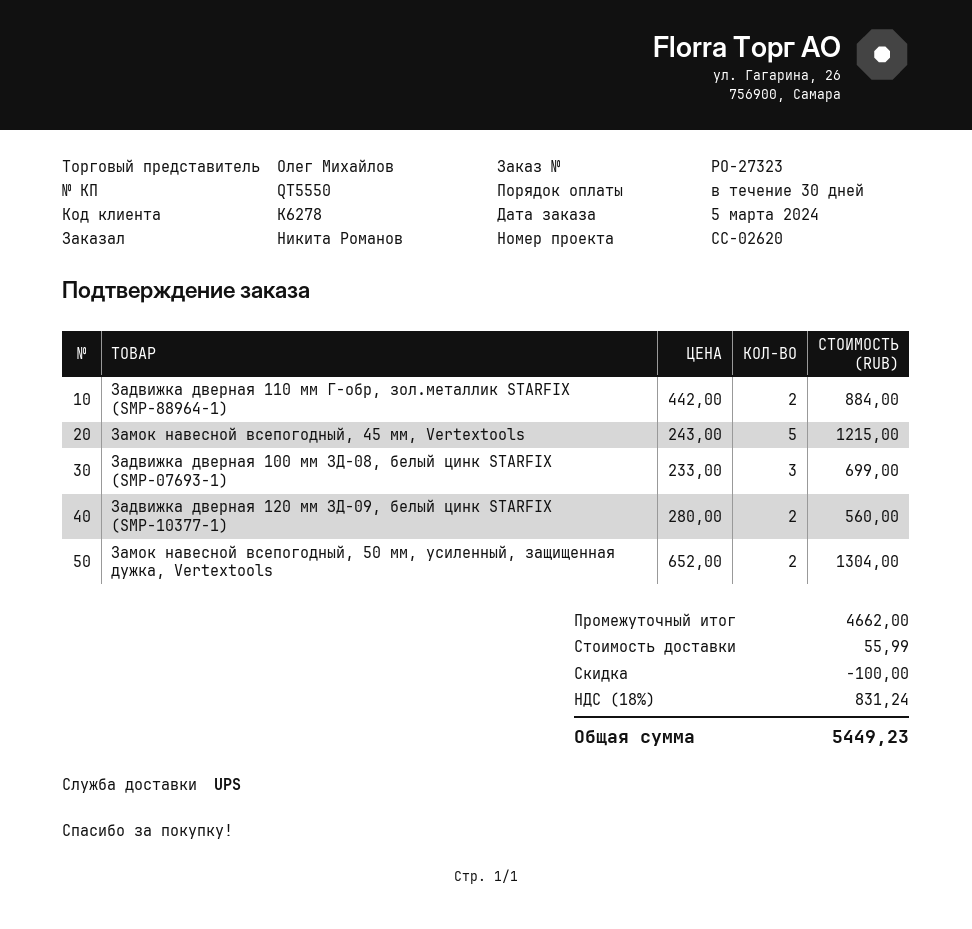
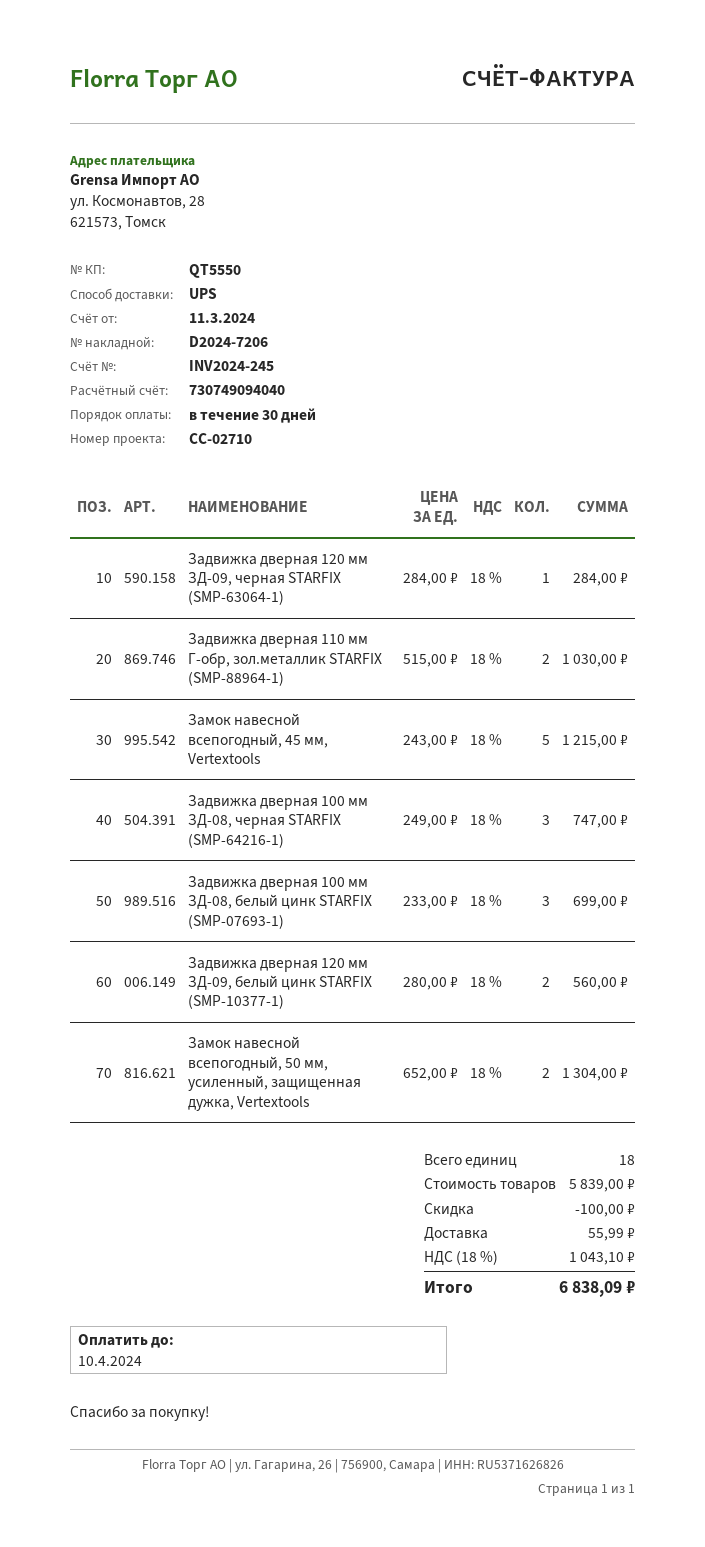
reference: CC-02620 -> CC-02710
Задвижка дверная 110 мм Г-обр, зол.металлик STARFIX (SMP-88964-1): 2 x 442.00 = 884.00 -> 2 x 515.00 = 1030.00
Задвижка дверная 120 мм ЗД-09, черная STARFIX (SMP-63064-1): none -> 1 x 284.00 = 284.00
Задвижка дверная 100 мм ЗД-08, черная STARFIX (SMP-64216-1): none -> 3 x 249.00 = 747.00
subtotal: 4662.00 -> 5839.00
tax: 18% = 831.24 -> 18% = 1043.10
total: 5449.23 -> 6838.09

